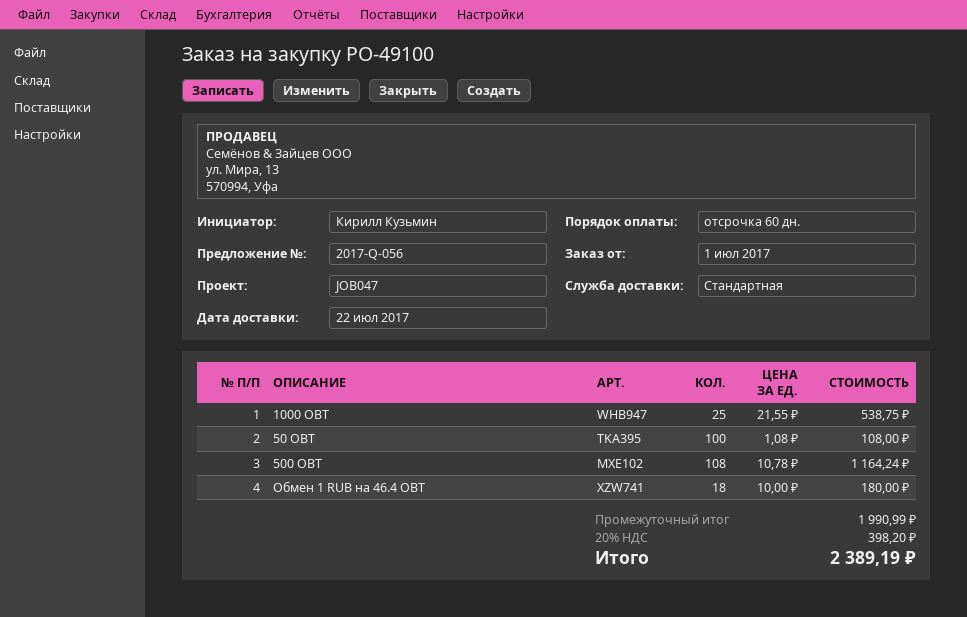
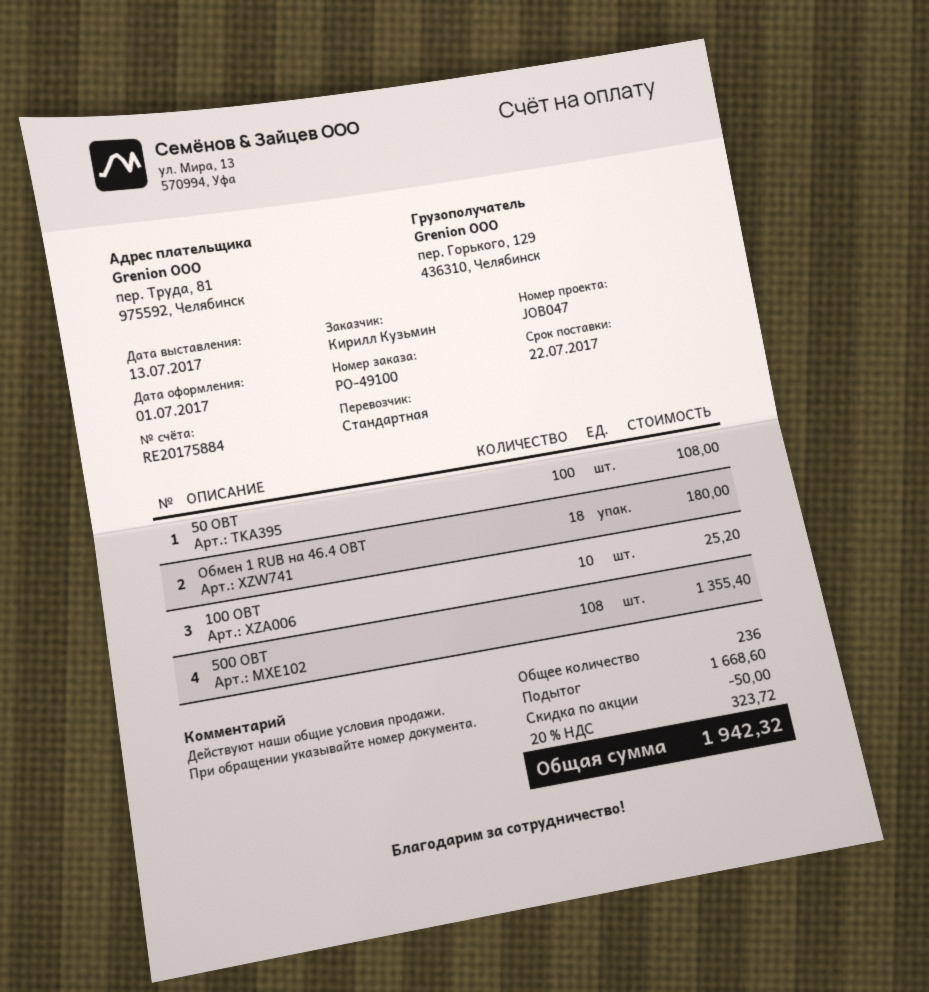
1000 OBT: 25 for 538.75 -> none
500 OBT: 108 for 1164.24 -> 108 for 1355.40
100 OBT: none -> 10 for 25.20
subtotal: 1990.99 -> 1668.60
discount: none -> 50.00
tax: 20% = 398.20 -> 20% = 323.72
total: 2389.19 -> 1942.32

